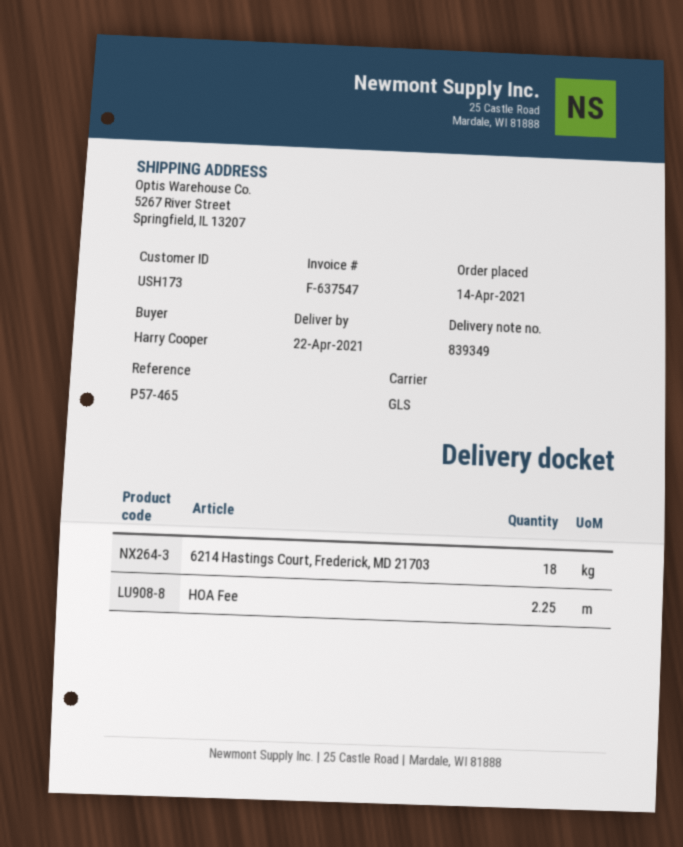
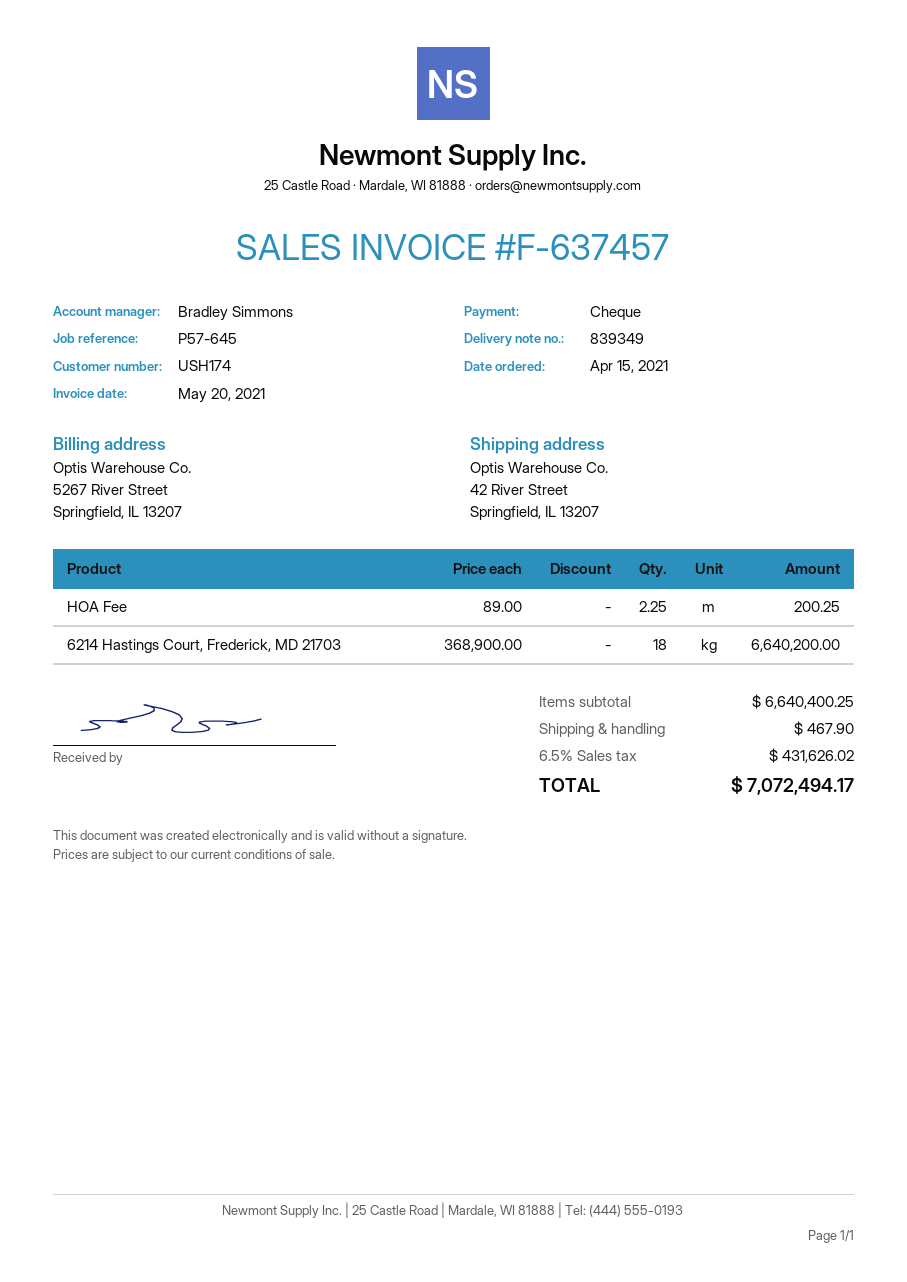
order date: 2021-04-14 -> 2021-04-15
invoice number: F-637547 -> F-637457
customer number: USH173 -> USH174
reference: P57-465 -> P57-645
ship to: 5267 River Street, Springfield, IL 13207 -> 42 River Street, Springfield, IL 13207

